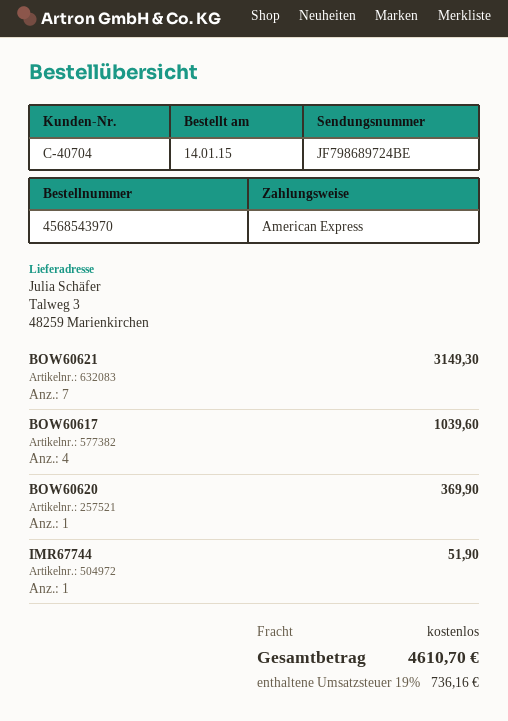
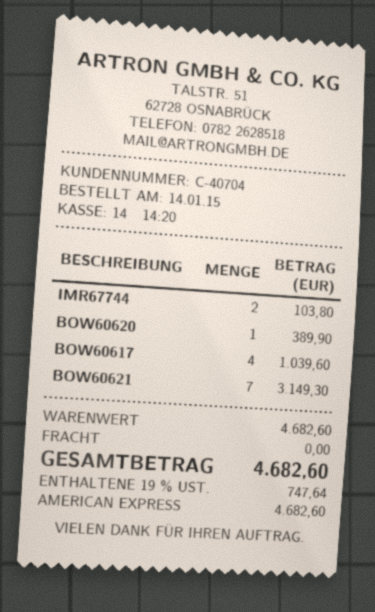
BOW60620: 1 for 369.90 -> 1 for 389.90
IMR67744: 1 for 51.90 -> 2 for 103.80
tax: 19% = 736.16 -> 19% = 747.64
total: 4610.70 -> 4682.60

